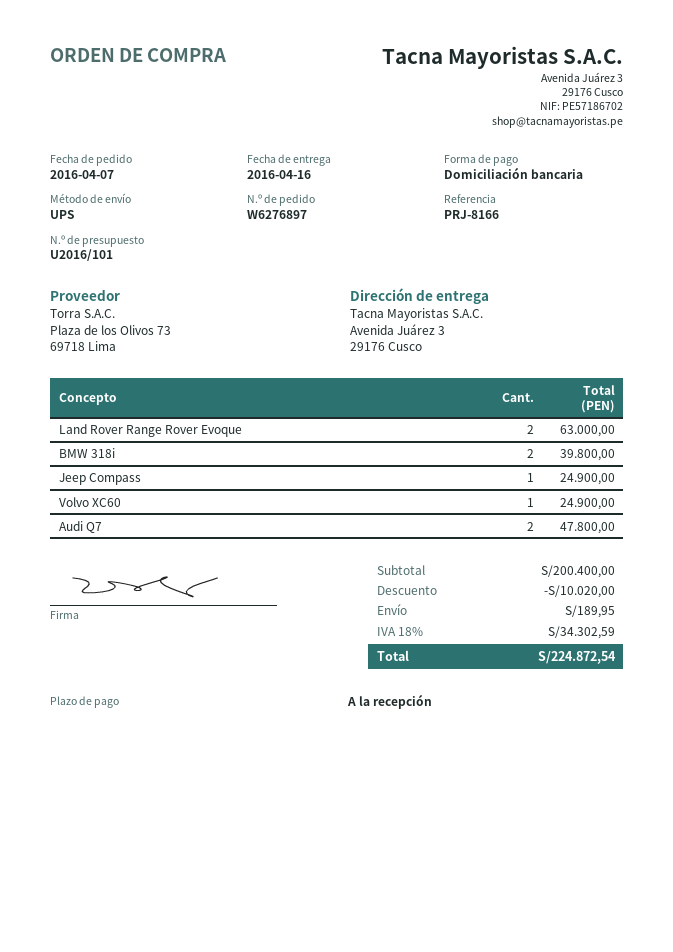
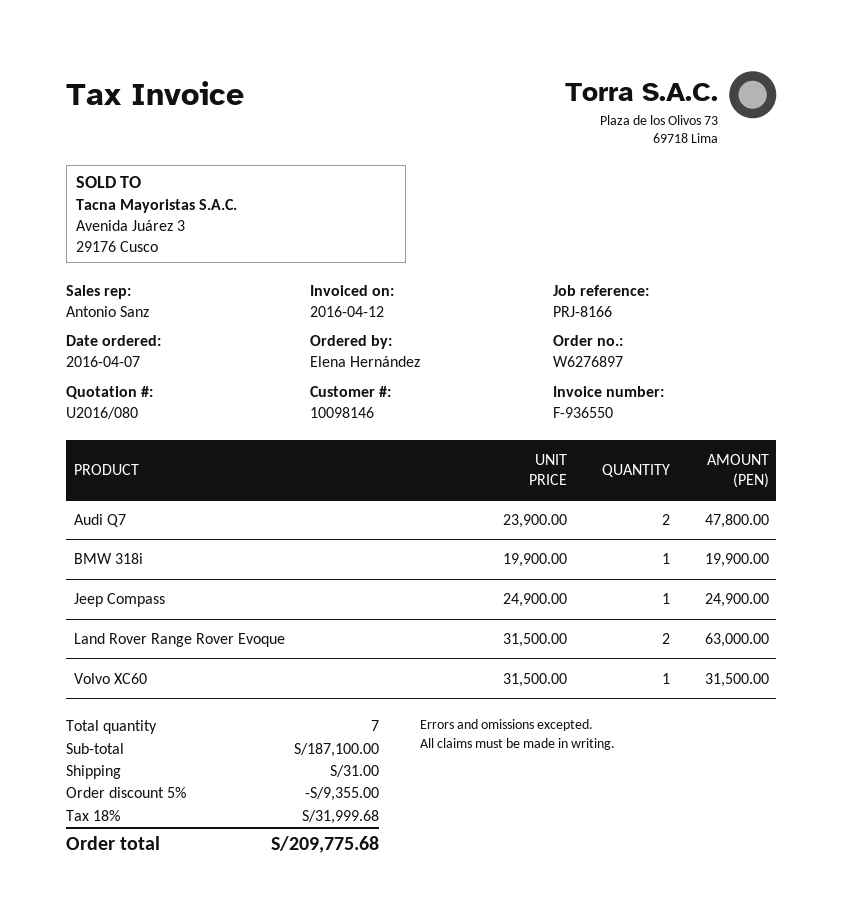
quote number: U2016/101 -> U2016/080
BMW 318i: 2 for 39800.00 -> 1 for 19900.00
Volvo XC60: 1 for 24900.00 -> 1 for 31500.00
subtotal: 200400.00 -> 187100.00
discount: 10020.00 -> 9355.00
shipping: 189.95 -> 31.00
tax: 18% = 34302.59 -> 18% = 31999.68
total: 224872.54 -> 209775.68

